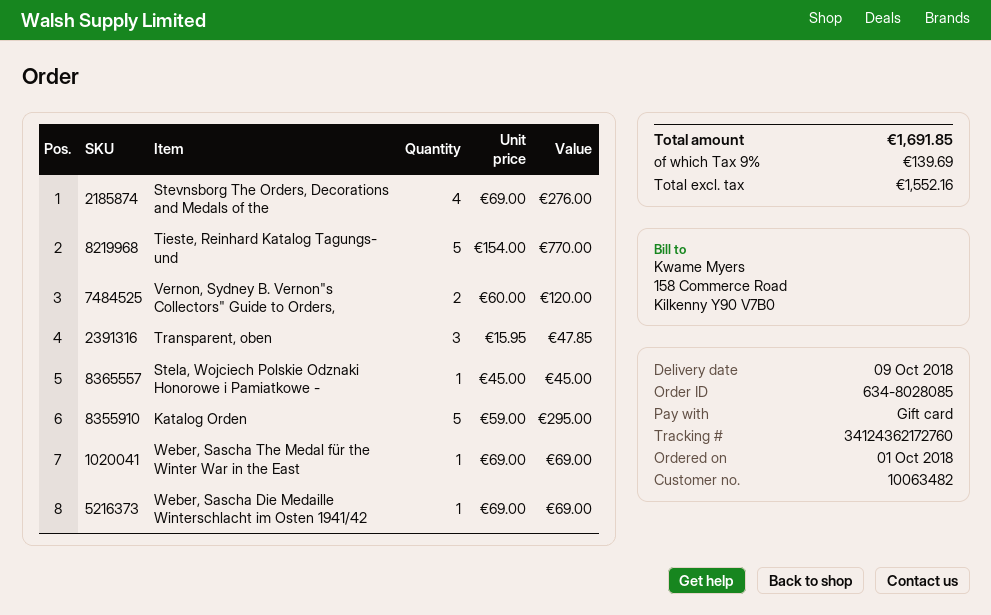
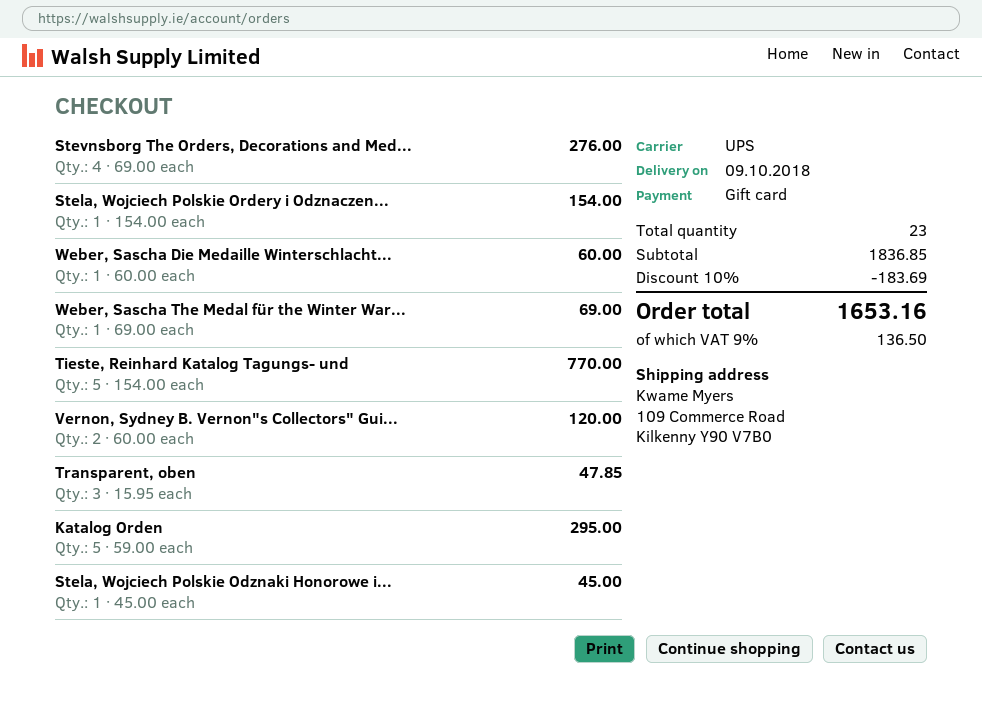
Weber, Sascha Die Medaille Winterschlacht im Osten 1941/42: 1 x 69.00 = 69.00 -> 1 x 60.00 = 60.00
Stela, Wojciech Polskie Ordery i Odznaczen...: none -> 1 x 154.00 = 154.00
discount: none -> 10% = 183.69
tax: 9% = 139.69 -> 9% = 136.50
total: 1691.85 -> 1653.16

